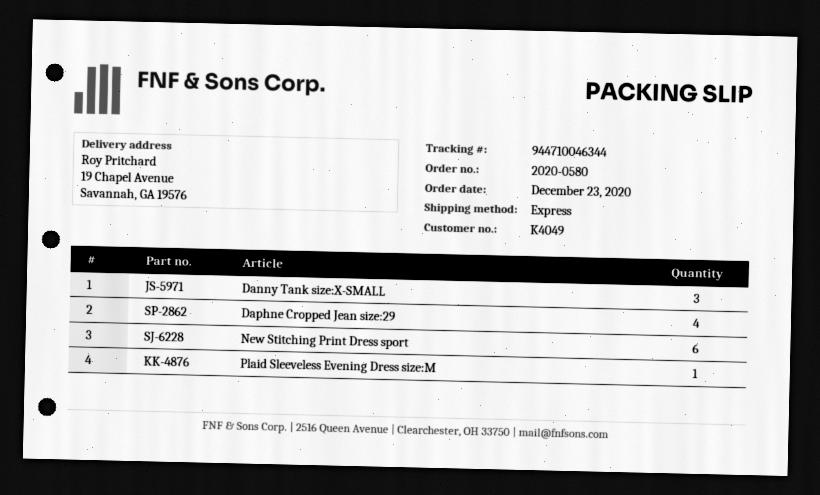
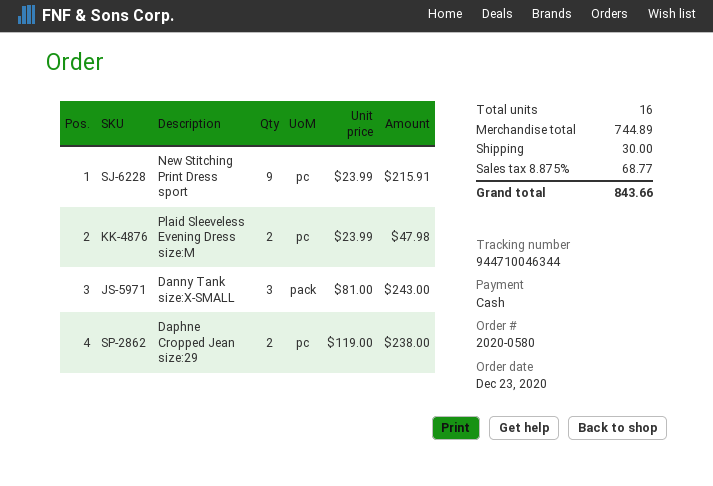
Daphne Cropped Jean size:29: 4 -> 2
New Stitching Print Dress sport: 6 -> 9
Plaid Sleeveless Evening Dress size:M: 1 -> 2

